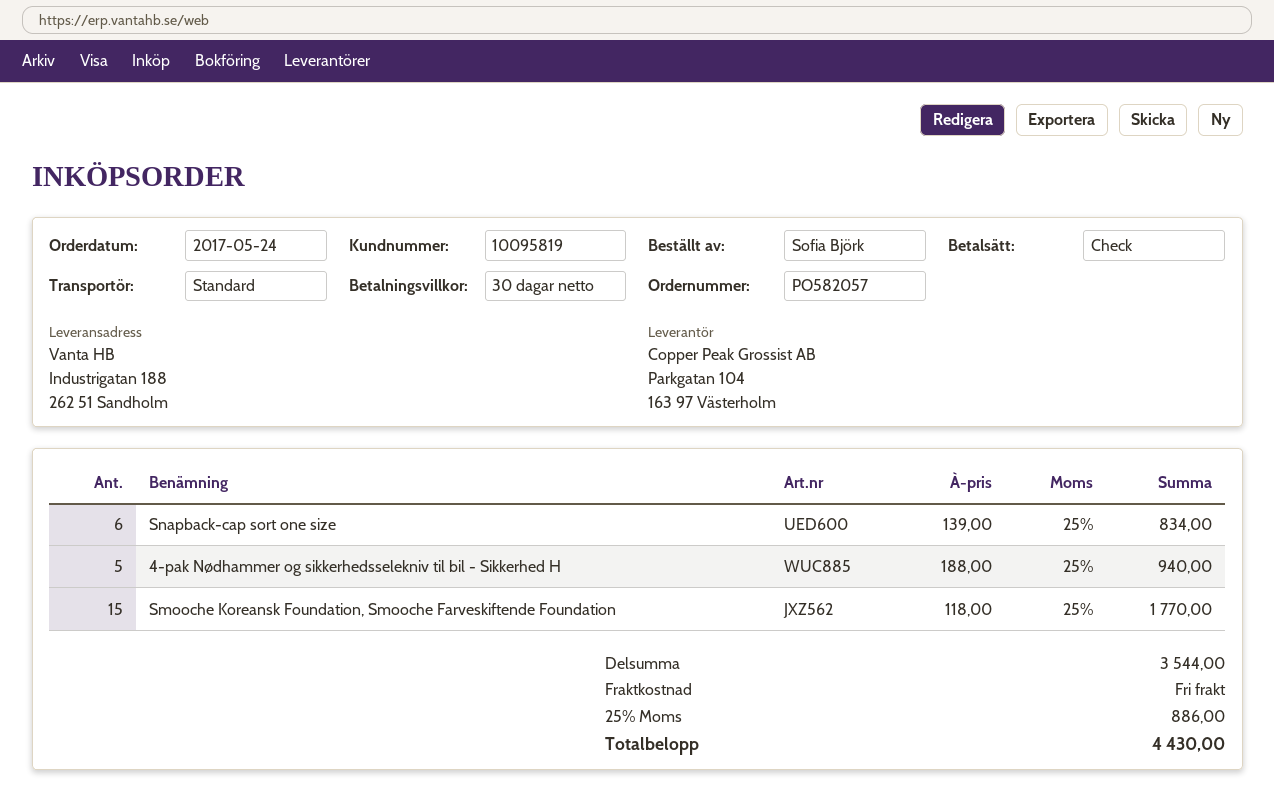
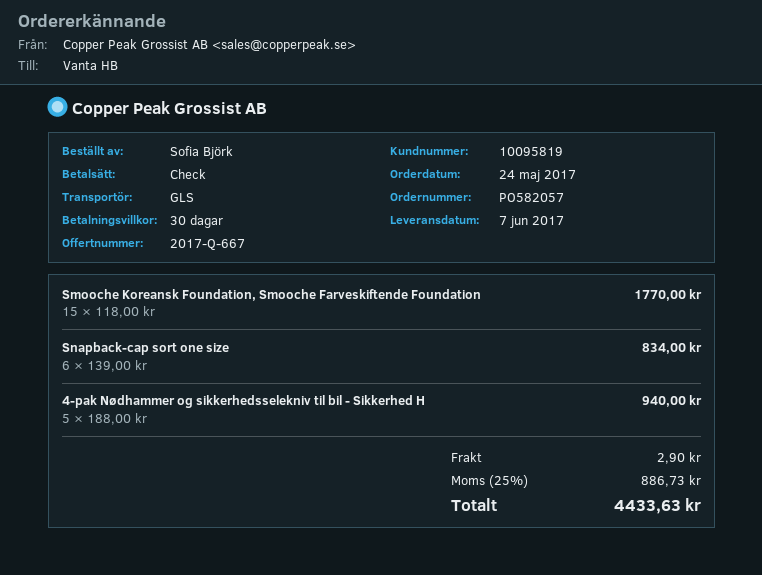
shipping method: standard -> GLS
shipping: 0.00 -> 2.90
tax: 25% = 886.00 -> 25% = 886.73
total: 4430.00 -> 4433.63

